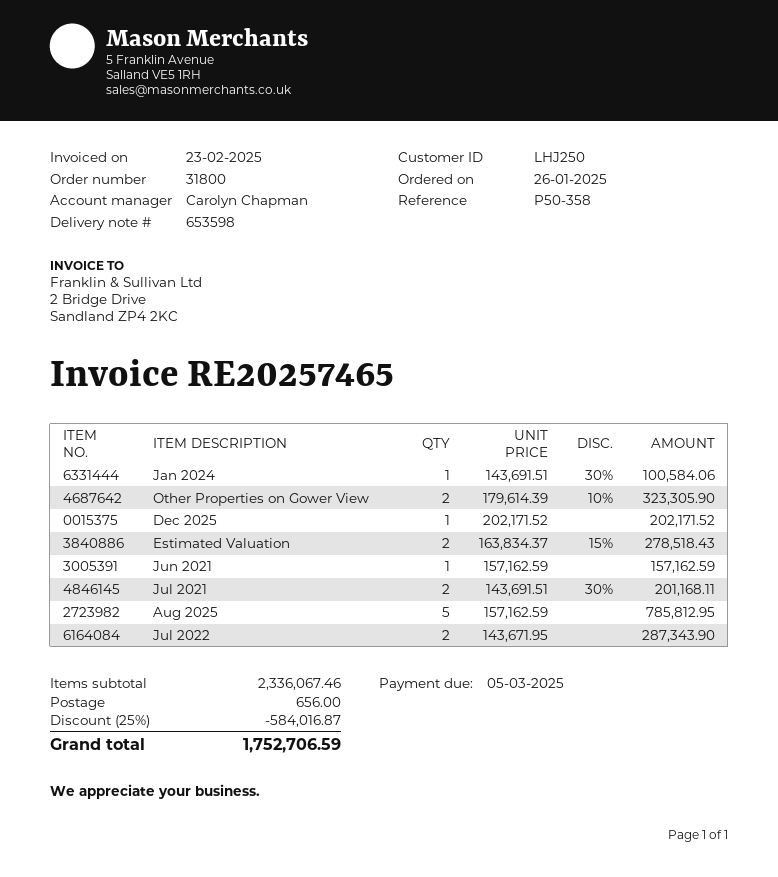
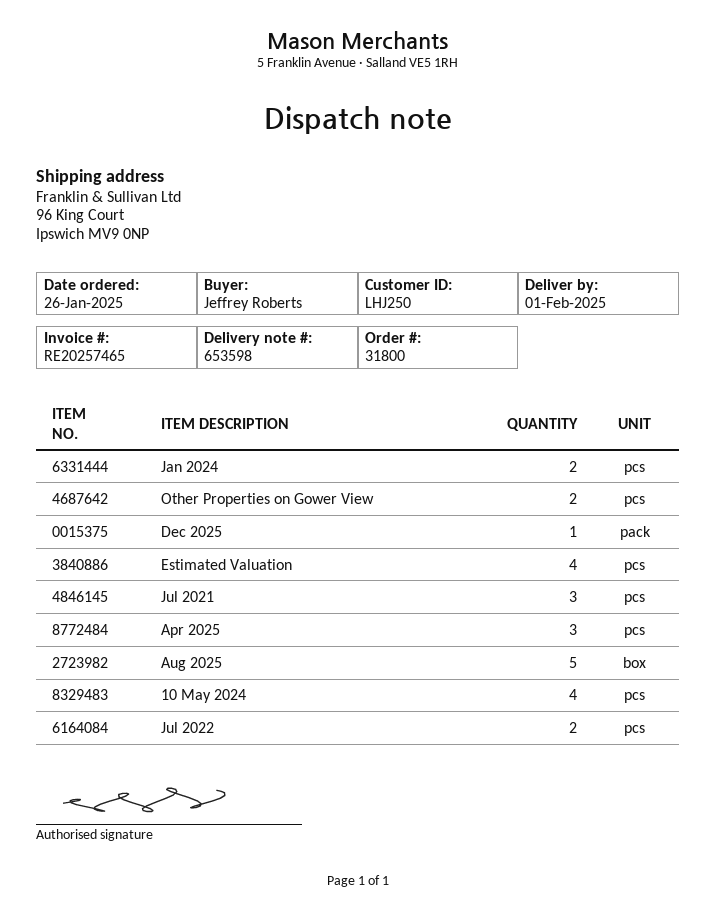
Jan 2024: 1 -> 2
Estimated Valuation: 2 -> 4
Jun 2021: 1 -> none
Jul 2021: 2 -> 3
Apr 2025: none -> 3
10 May 2024: none -> 4

